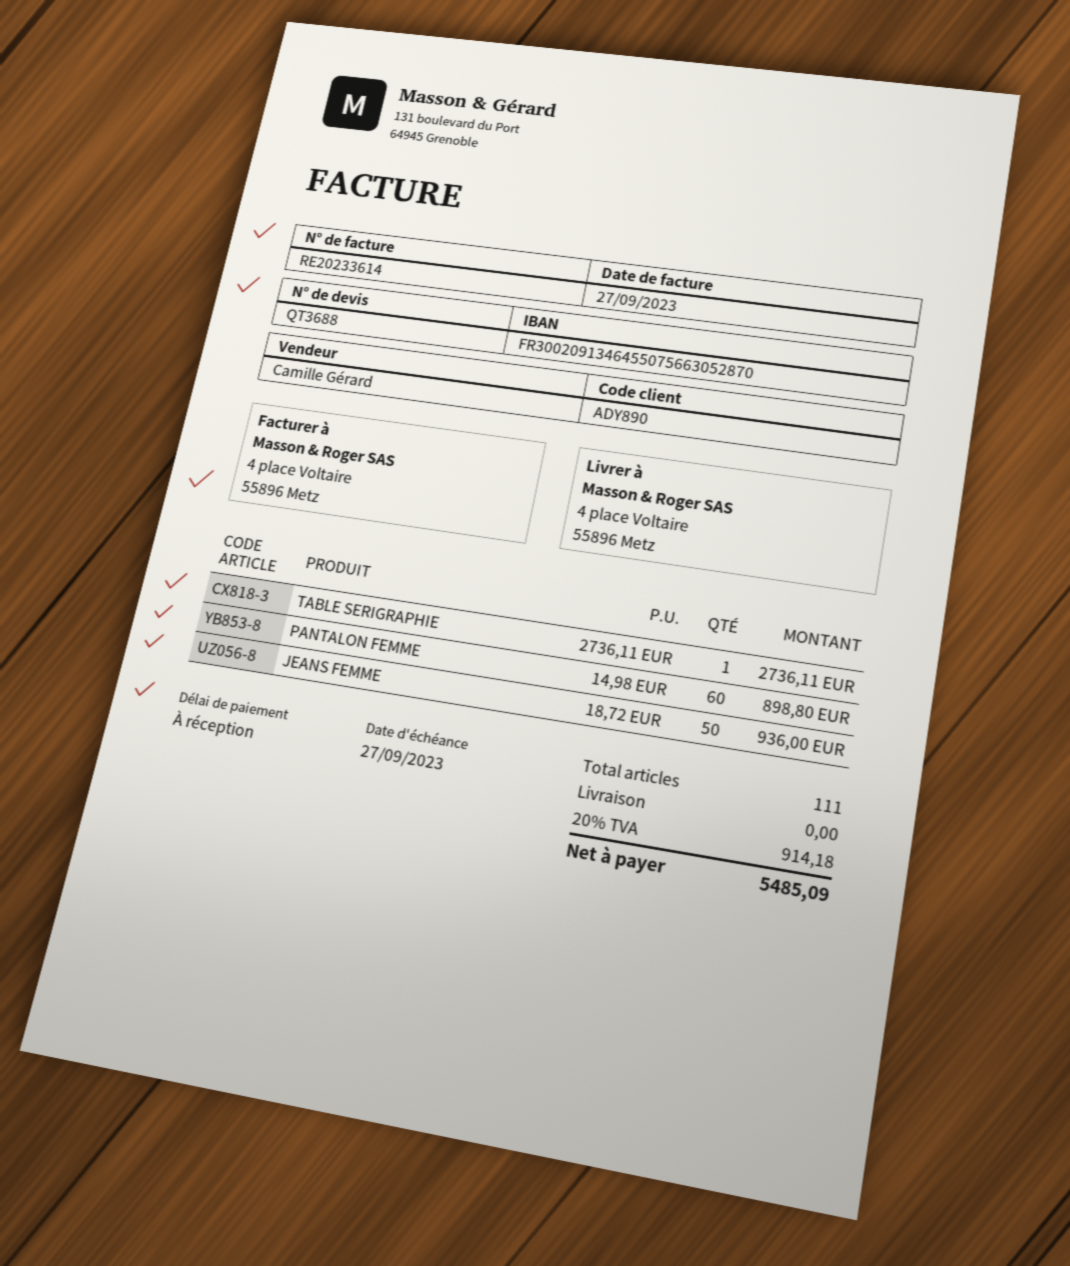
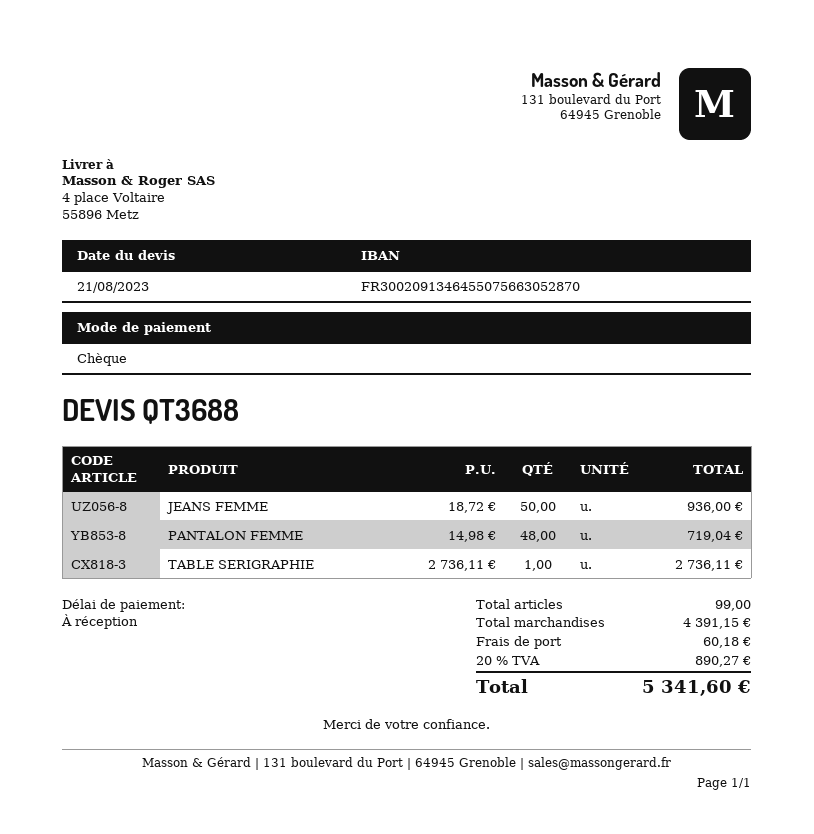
PANTALON FEMME: 60 x 14.98 = 898.80 -> 48 x 14.98 = 719.04
total quantity: 111 -> 99
shipping: 0.00 -> 60.18
tax: 20% = 914.18 -> 20% = 890.27
total: 5485.09 -> 5341.60

